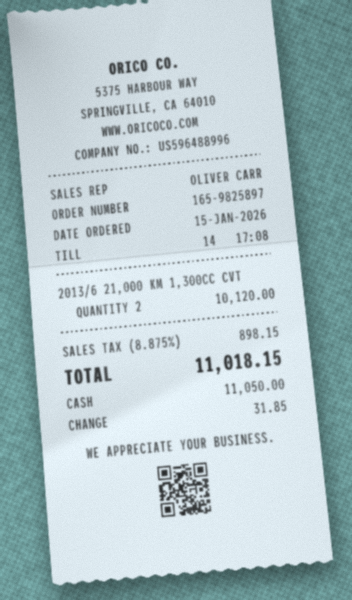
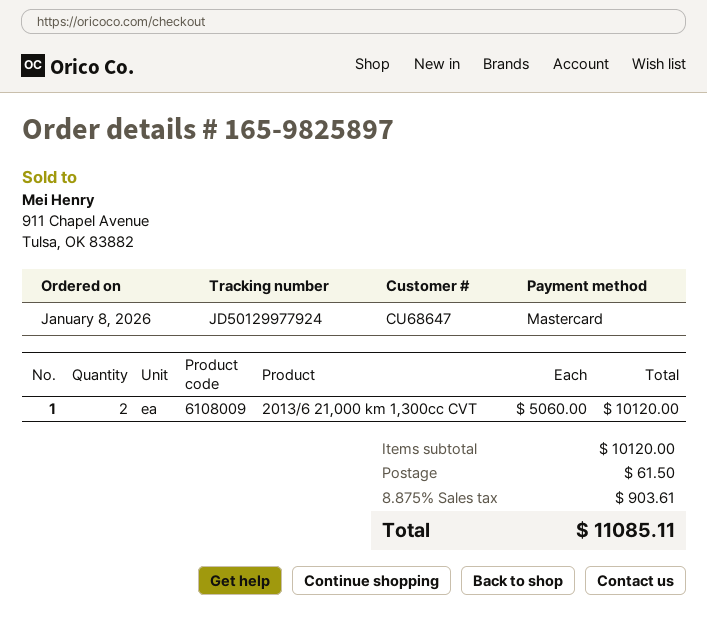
order date: 2026-01-15 -> 2026-01-08
payment method: cash -> Mastercard
shipping: none -> 61.50
tax: 8.875% = 898.15 -> 8.875% = 903.61
total: 11018.15 -> 11085.11

